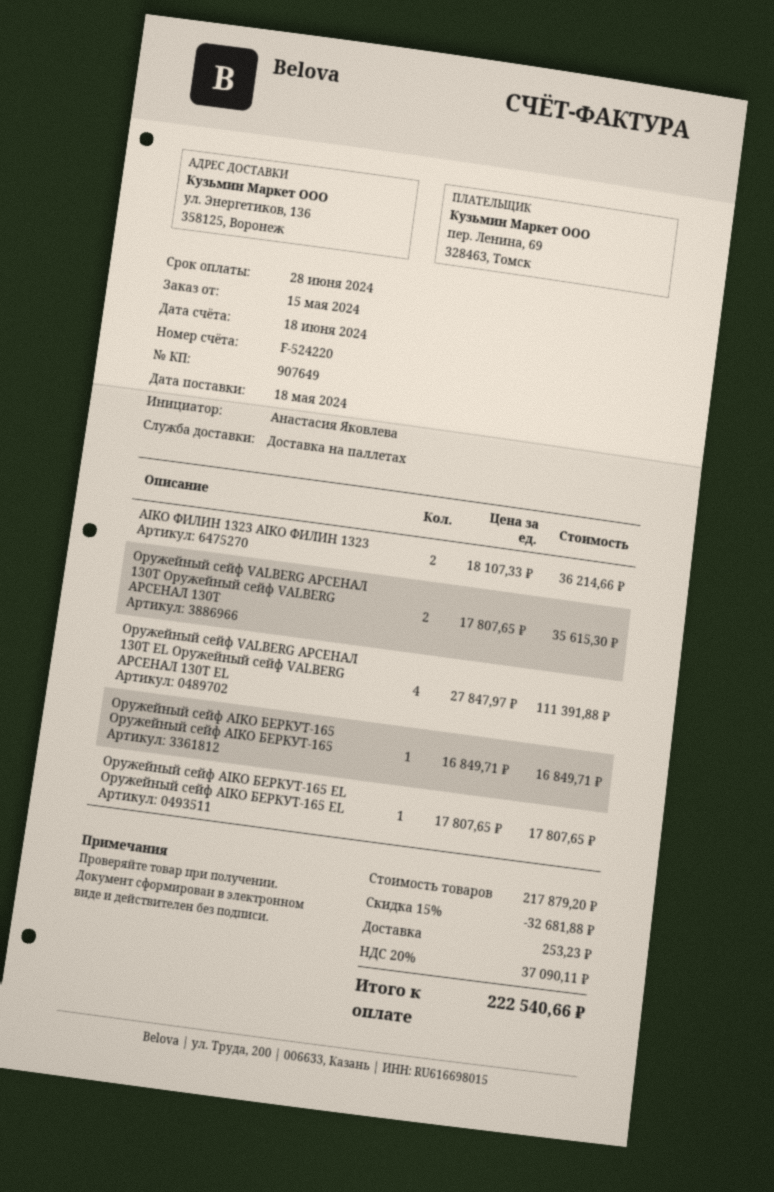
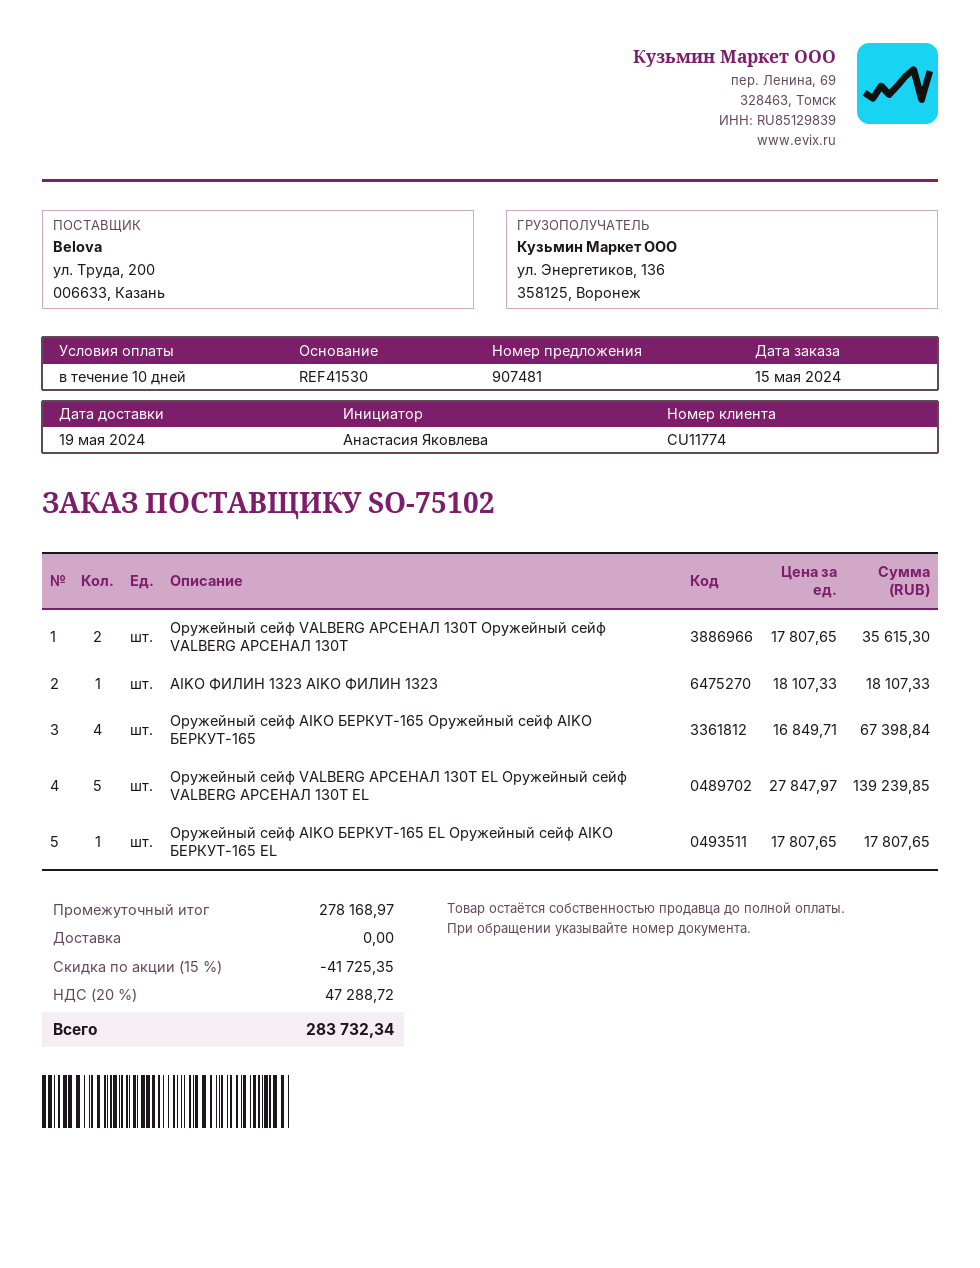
quote number: 907649 -> 907481
delivery date: 2024-05-18 -> 2024-05-19
AIKO ФИЛИН 1323 AIKO ФИЛИН 1323: 2 x 18107.33 = 36214.66 -> 1 x 18107.33 = 18107.33
Оружейный сейф VALBERG АРСЕНАЛ 130Т EL Оружейный сейф VALBERG АРСЕНАЛ 130Т EL: 4 x 27847.97 = 111391.88 -> 5 x 27847.97 = 139239.85
Оружейный сейф AIKO БЕРКУТ-165 Оружейный сейф AIKO БЕРКУТ-165: 1 x 16849.71 = 16849.71 -> 4 x 16849.71 = 67398.84
subtotal: 217879.20 -> 278168.97
discount: 15% = 32681.88 -> 15% = 41725.35
shipping: 253.23 -> 0.00
tax: 20% = 37090.11 -> 20% = 47288.72
total: 222540.66 -> 283732.34

